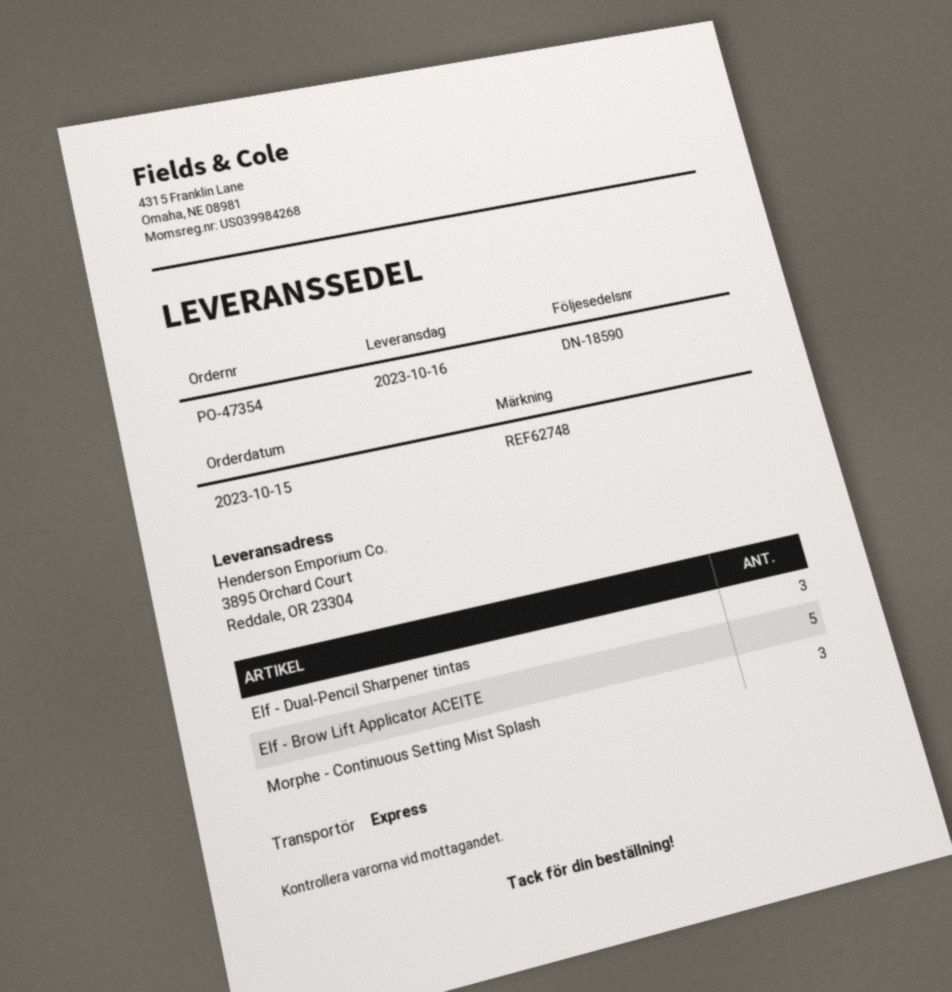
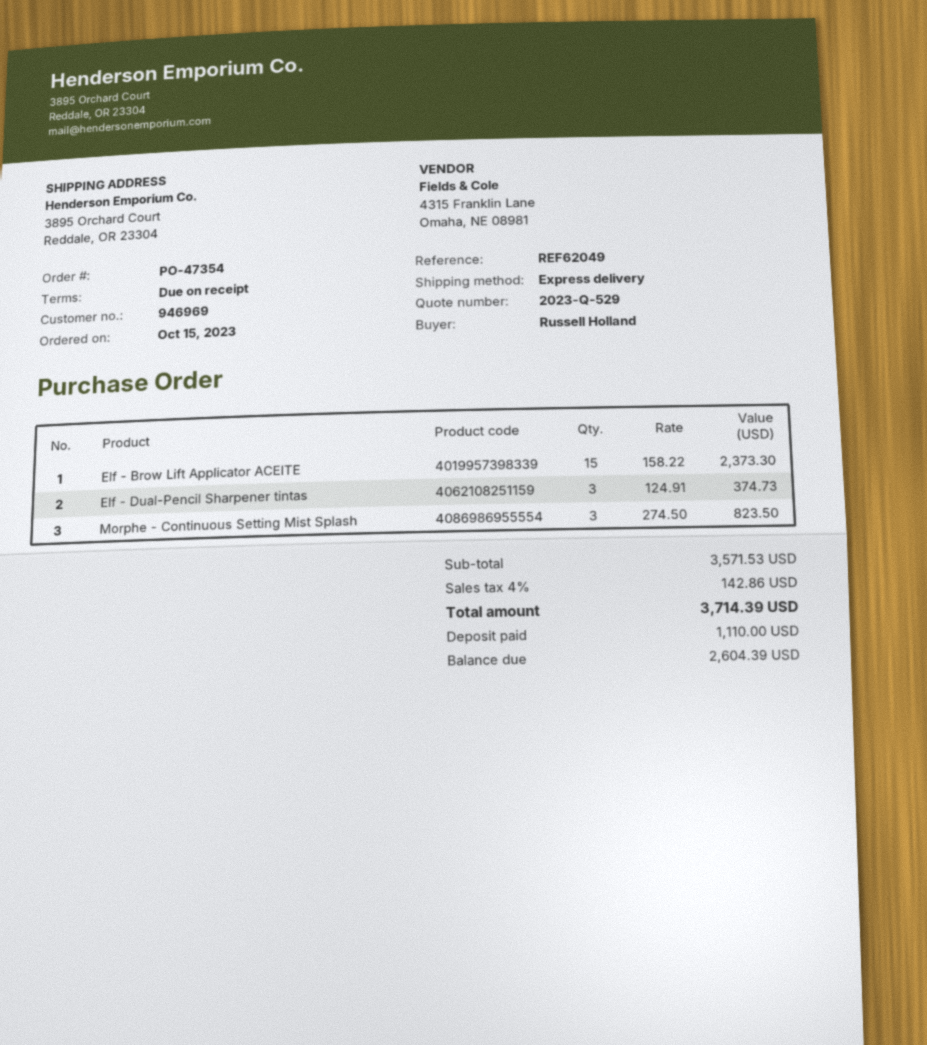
reference: REF62748 -> REF62049
Elf - Brow Lift Applicator ACEITE: 5 -> 15

